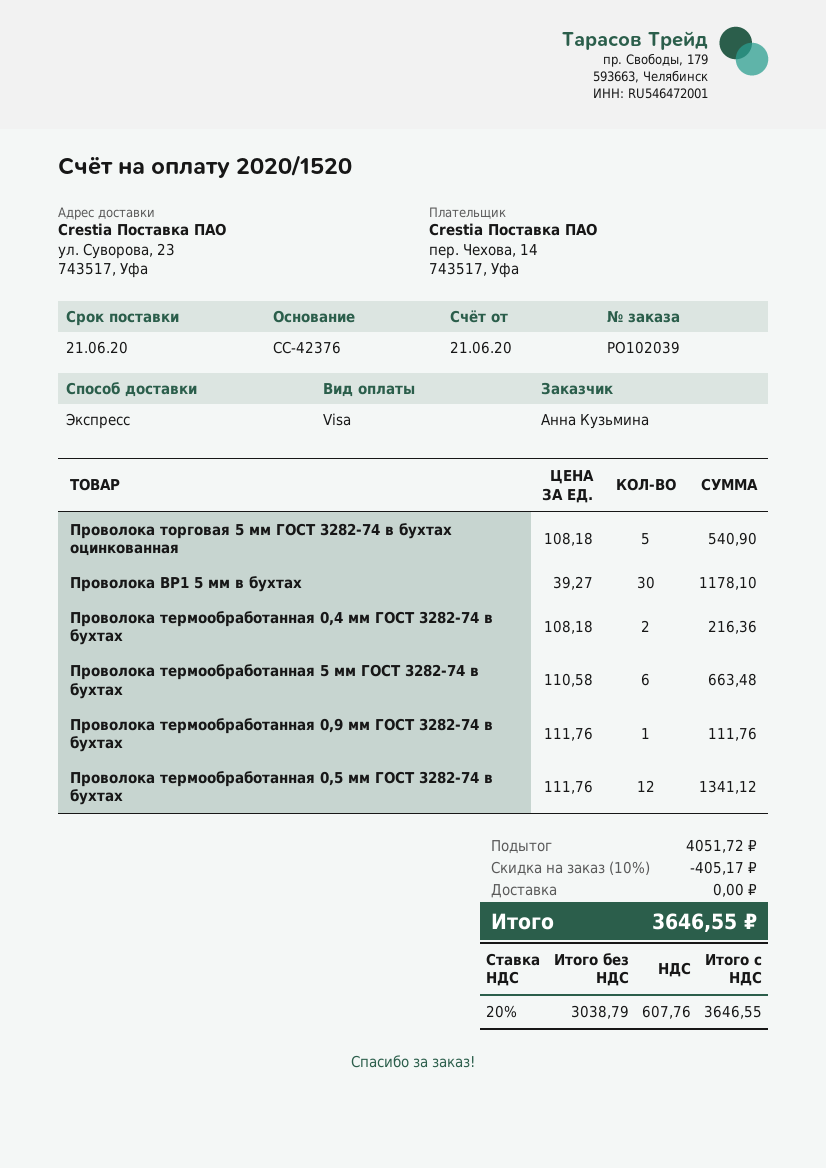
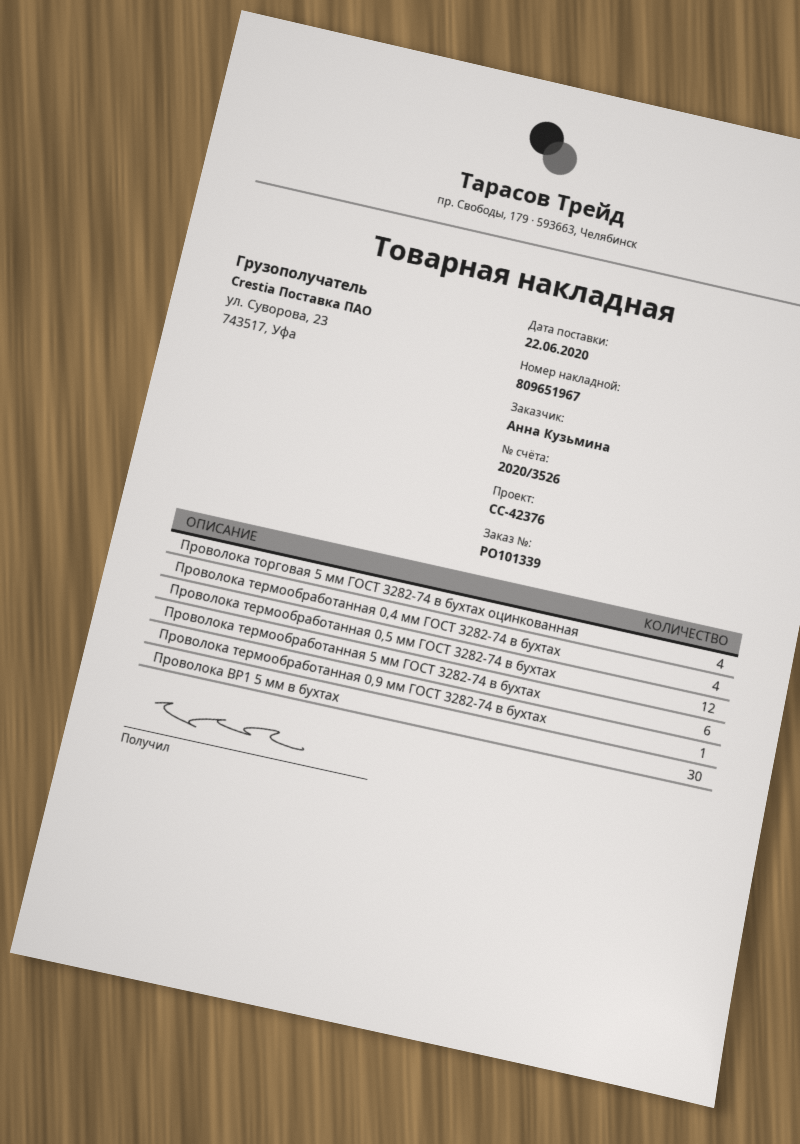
order number: PO102039 -> PO101339
delivery date: 2020-06-21 -> 2020-06-22
invoice number: 2020/1520 -> 2020/3526
Проволока торговая 5 мм ГОСТ 3282-74 в бухтах оцинкованная: 5 -> 4
Проволока термообработанная 0,4 мм ГОСТ 3282-74 в бухтах: 2 -> 4

